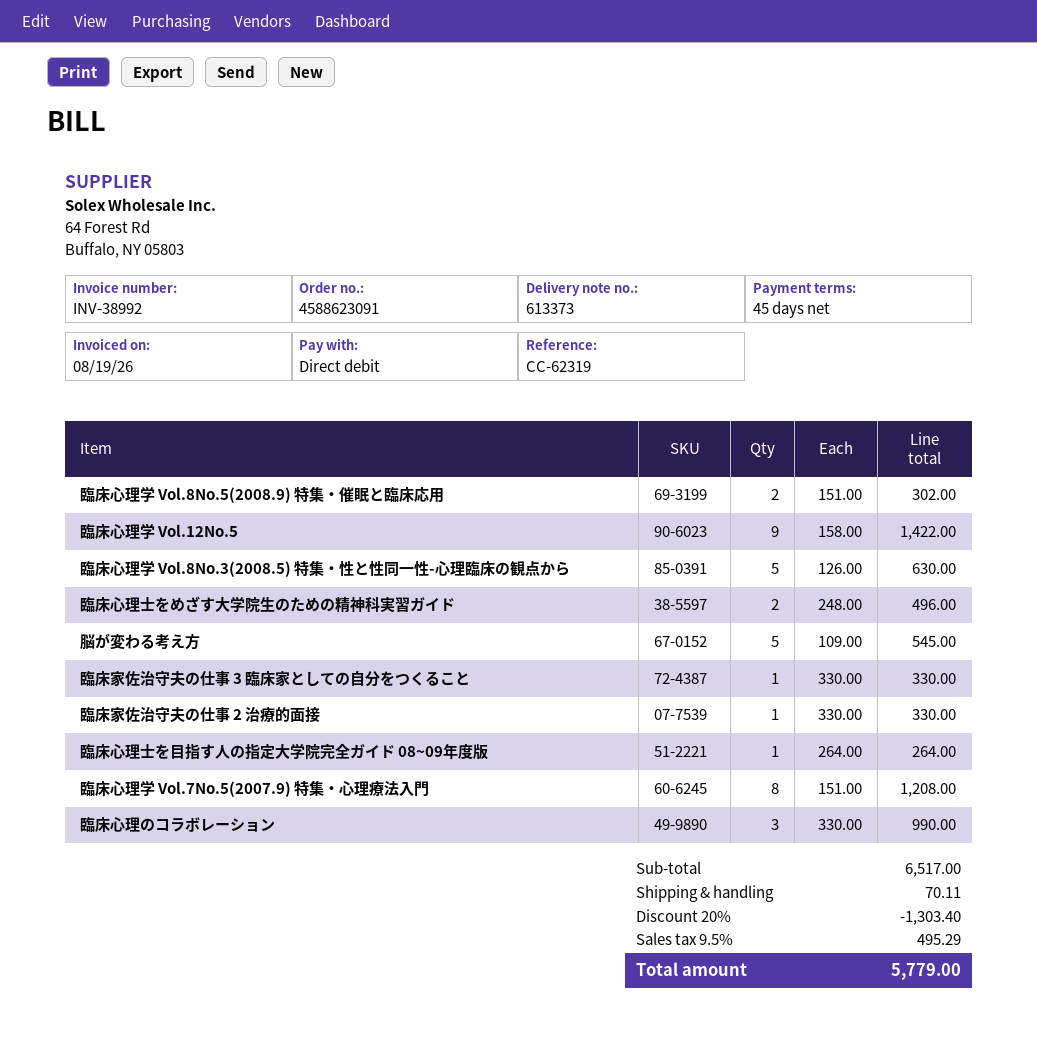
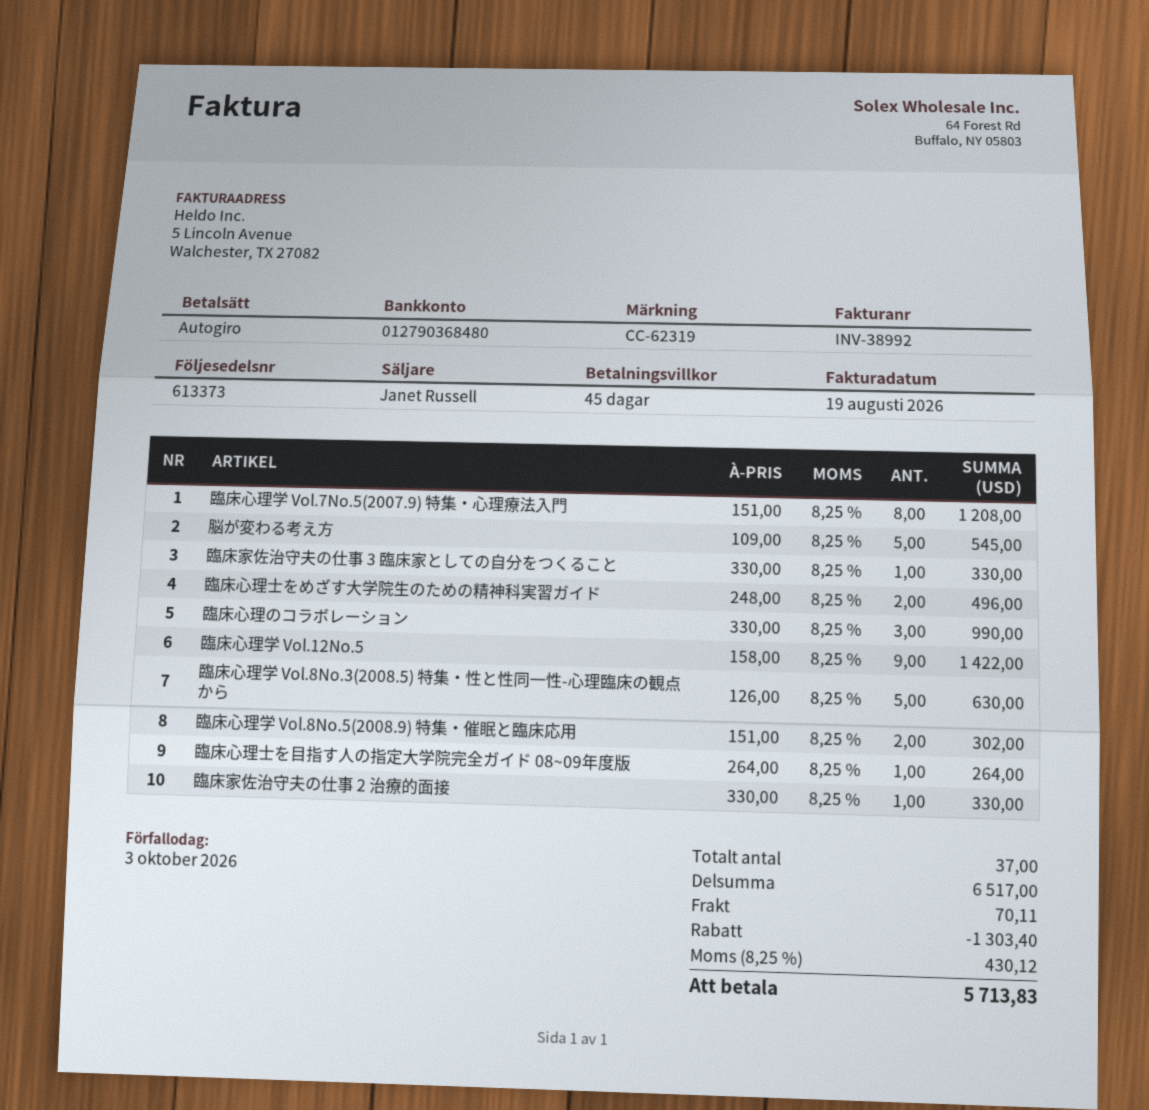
tax: 9.5% = 495.29 -> 8.25% = 430.12
total: 5779.00 -> 5713.83

